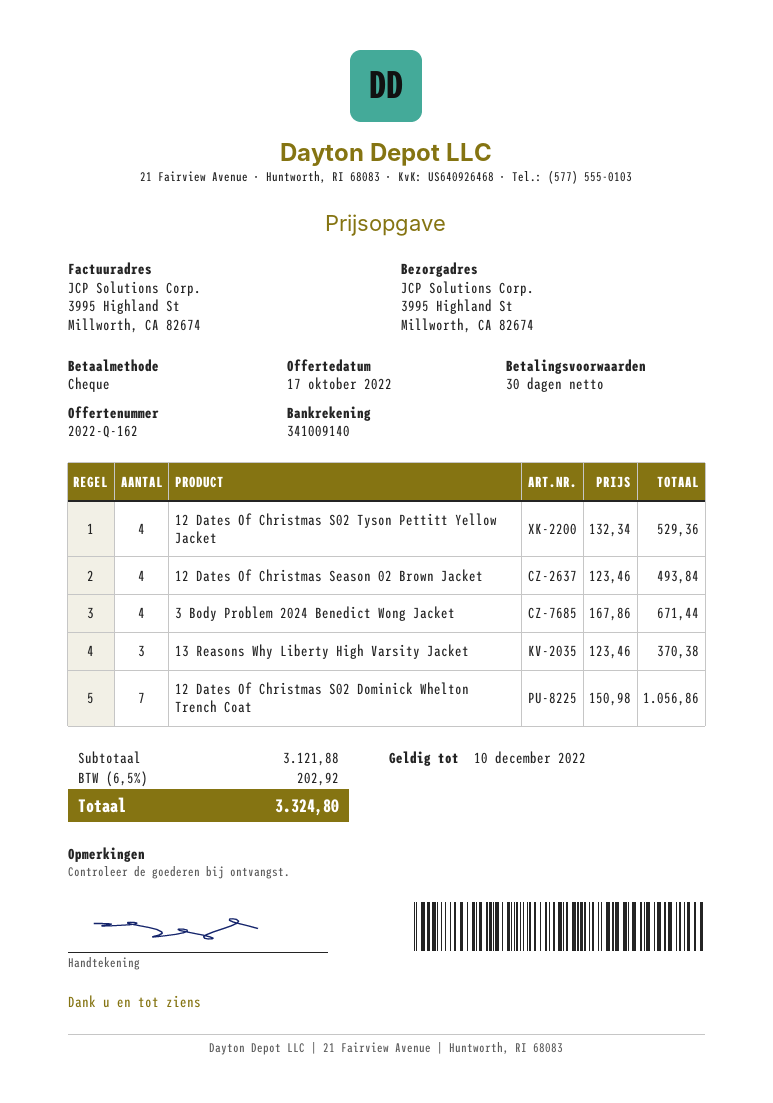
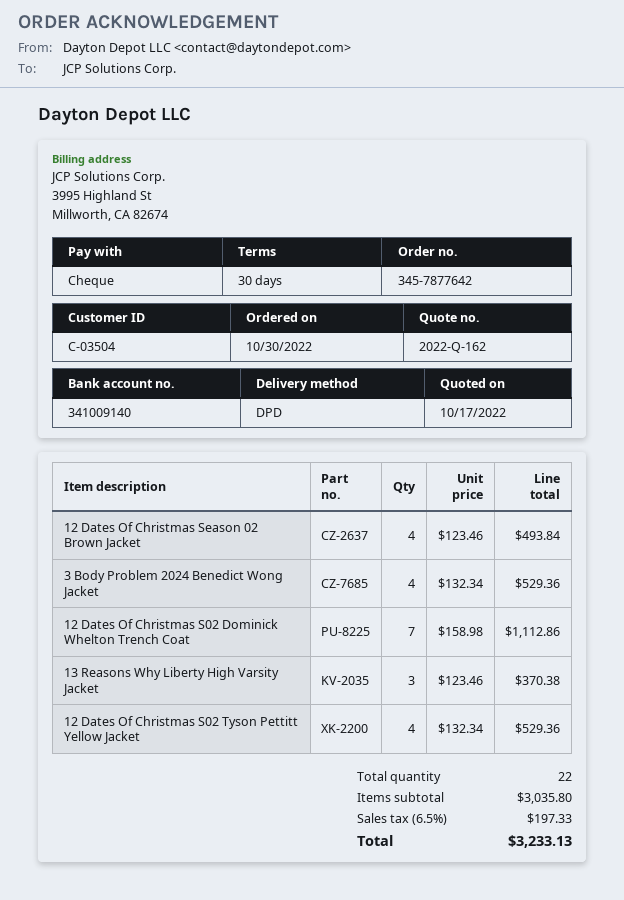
3 Body Problem 2024 Benedict Wong Jacket: 4 x 167.86 = 671.44 -> 4 x 132.34 = 529.36
12 Dates Of Christmas S02 Dominick Whelton Trench Coat: 7 x 150.98 = 1056.86 -> 7 x 158.98 = 1112.86
subtotal: 3121.88 -> 3035.80
tax: 6.5% = 202.92 -> 6.5% = 197.33
total: 3324.80 -> 3233.13

